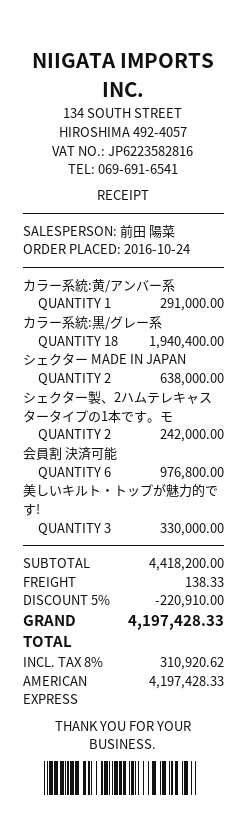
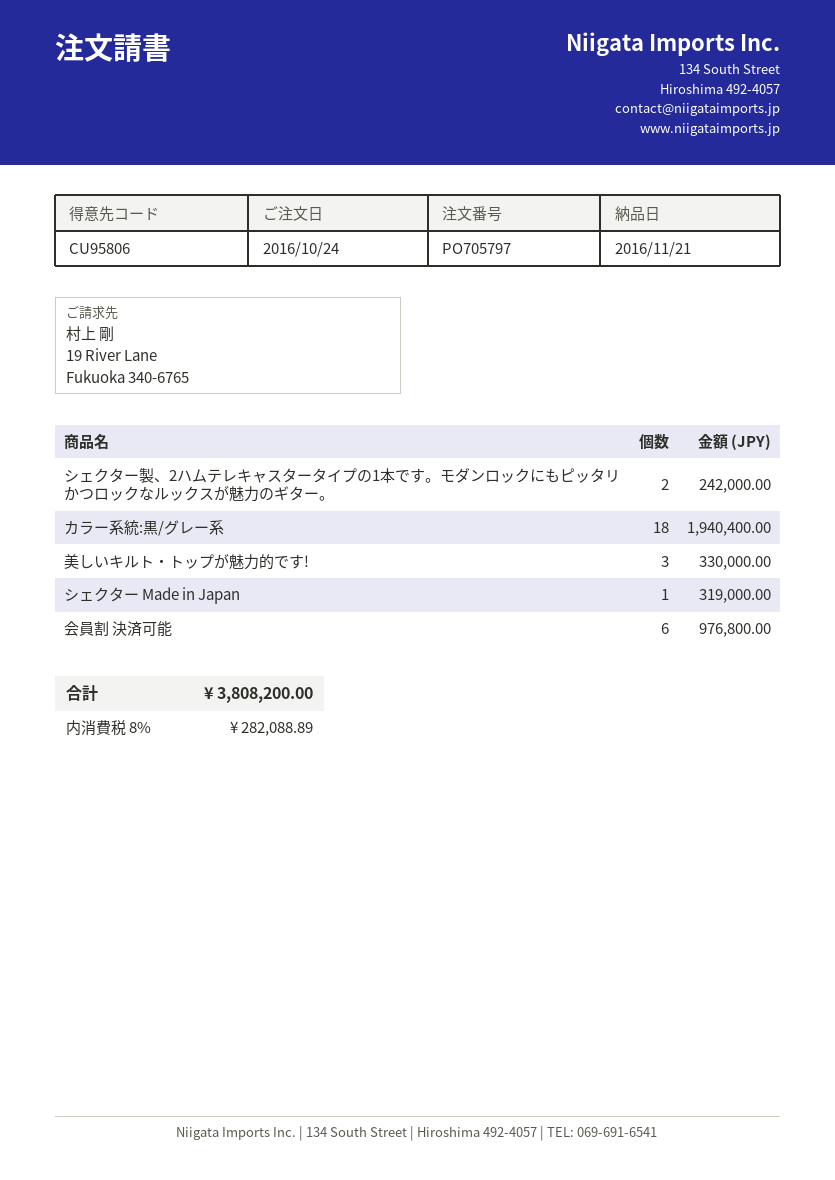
カラー系統:黄/アンバー系: 1 for 291000.00 -> none
シェクター MADE IN JAPAN: 2 for 638000.00 -> 1 for 319000.00
discount: 5% = 220910.00 -> none
shipping: 138.33 -> none
tax: 8% = 310920.62 -> 8% = 282088.89
total: 4197428.33 -> 3808200.00

